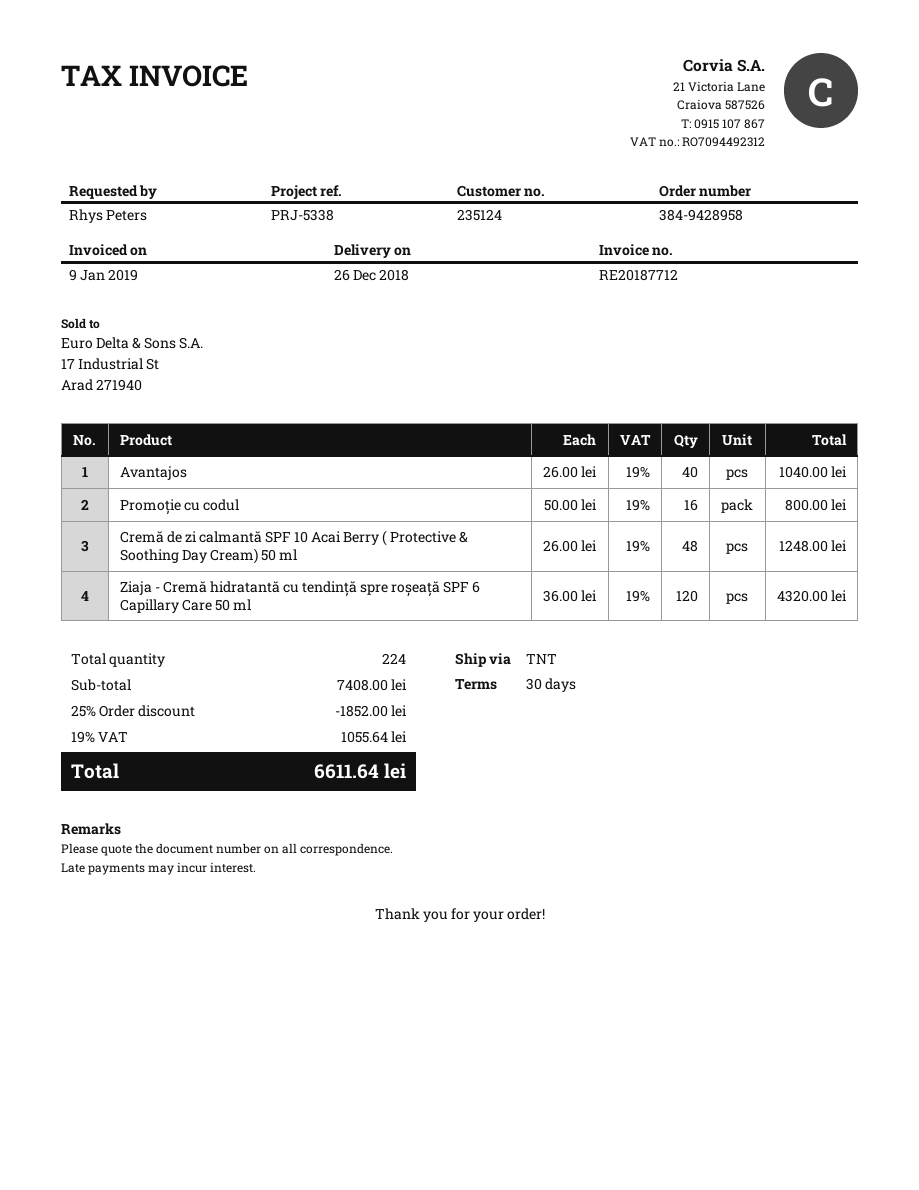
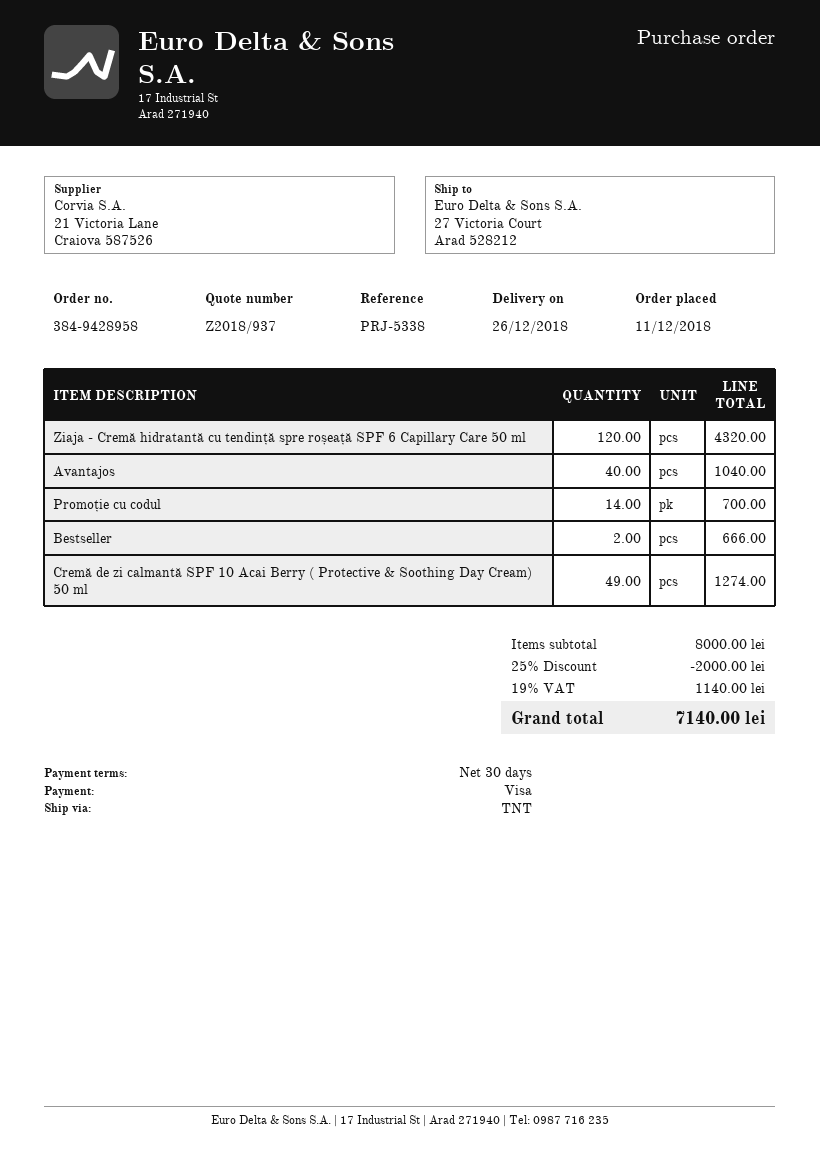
Promoție cu codul: 16 for 800.00 -> 14 for 700.00
Cremă de zi calmantă SPF 10 Acai Berry ( Protective & Soothing Day Cream) 50 ml: 48 for 1248.00 -> 49 for 1274.00
Bestseller: none -> 2 for 666.00
subtotal: 7408.00 -> 8000.00
discount: 25% = 1852.00 -> 25% = 2000.00
tax: 19% = 1055.64 -> 19% = 1140.00
total: 6611.64 -> 7140.00

